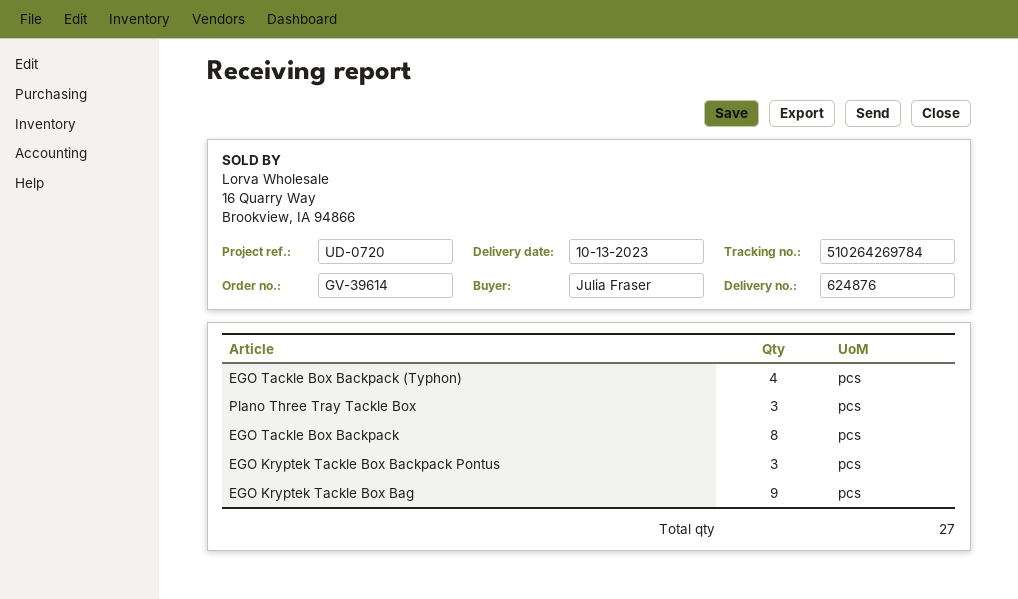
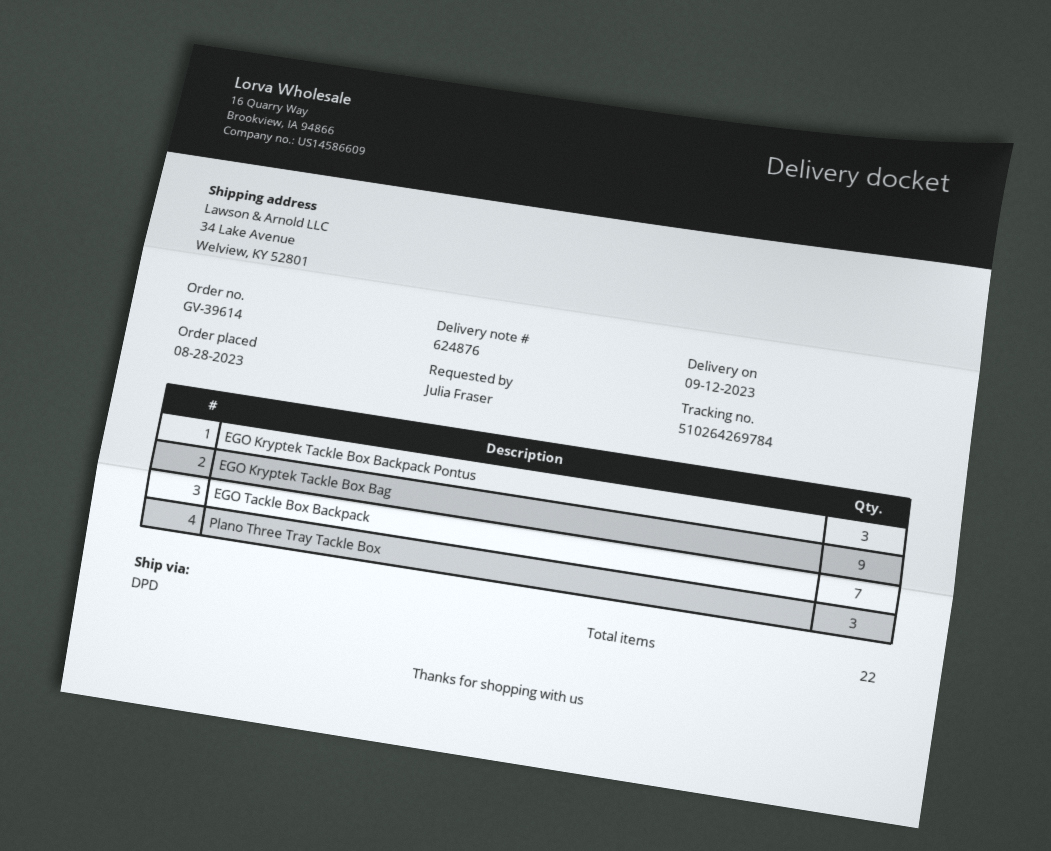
delivery date: 2023-10-13 -> 2023-09-12
EGO Tackle Box Backpack (Typhon): 4 -> none
EGO Tackle Box Backpack: 8 -> 7
total quantity: 27 -> 22

